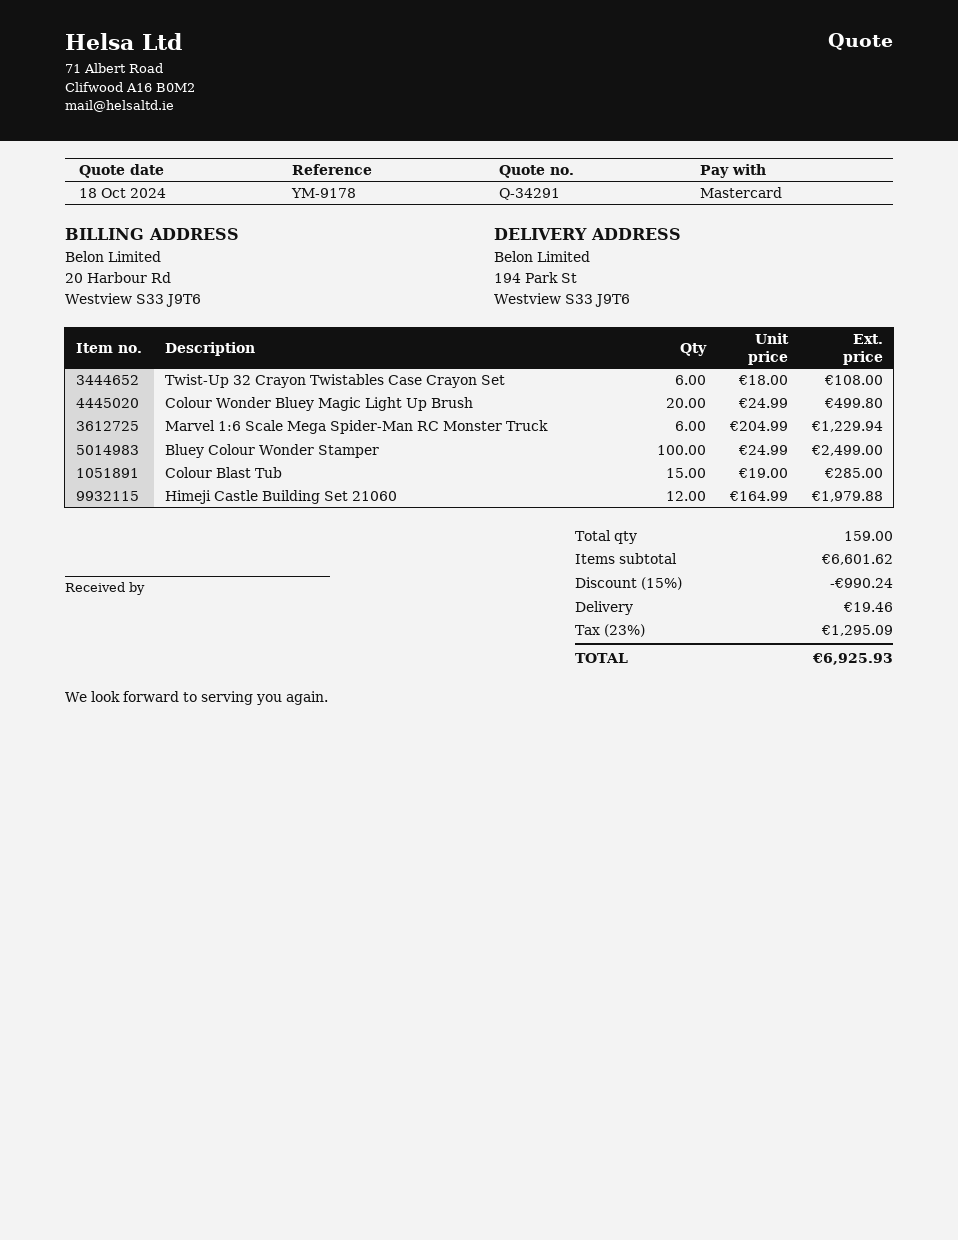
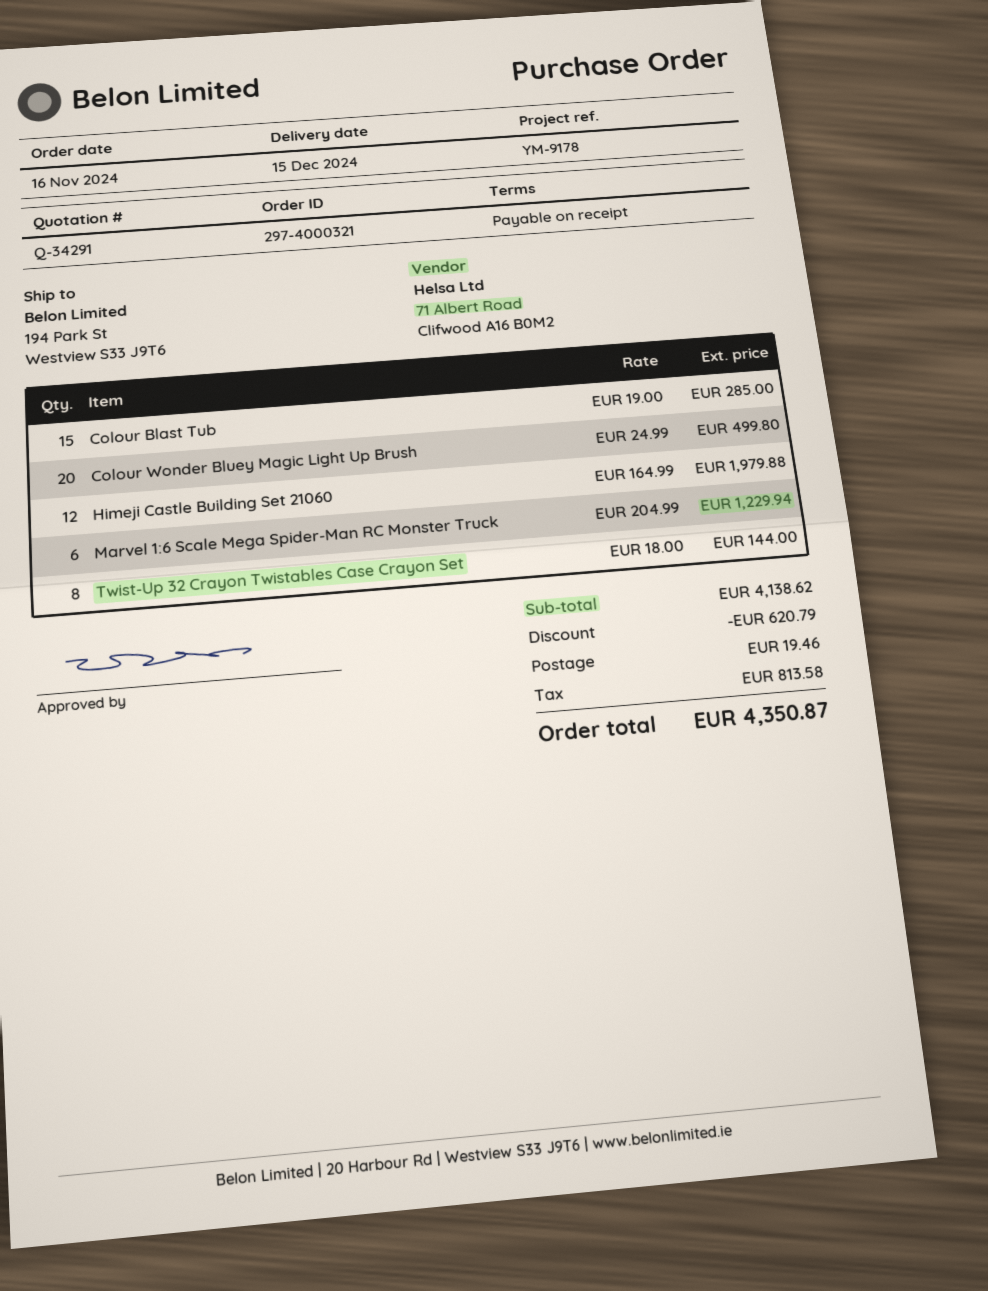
Twist-Up 32 Crayon Twistables Case Crayon Set: 6 x 18.00 = 108.00 -> 8 x 18.00 = 144.00
Bluey Colour Wonder Stamper: 100 x 24.99 = 2499.00 -> none
subtotal: 6601.62 -> 4138.62
discount: 990.24 -> 620.79
tax: 1295.09 -> 813.58
total: 6925.93 -> 4350.87

